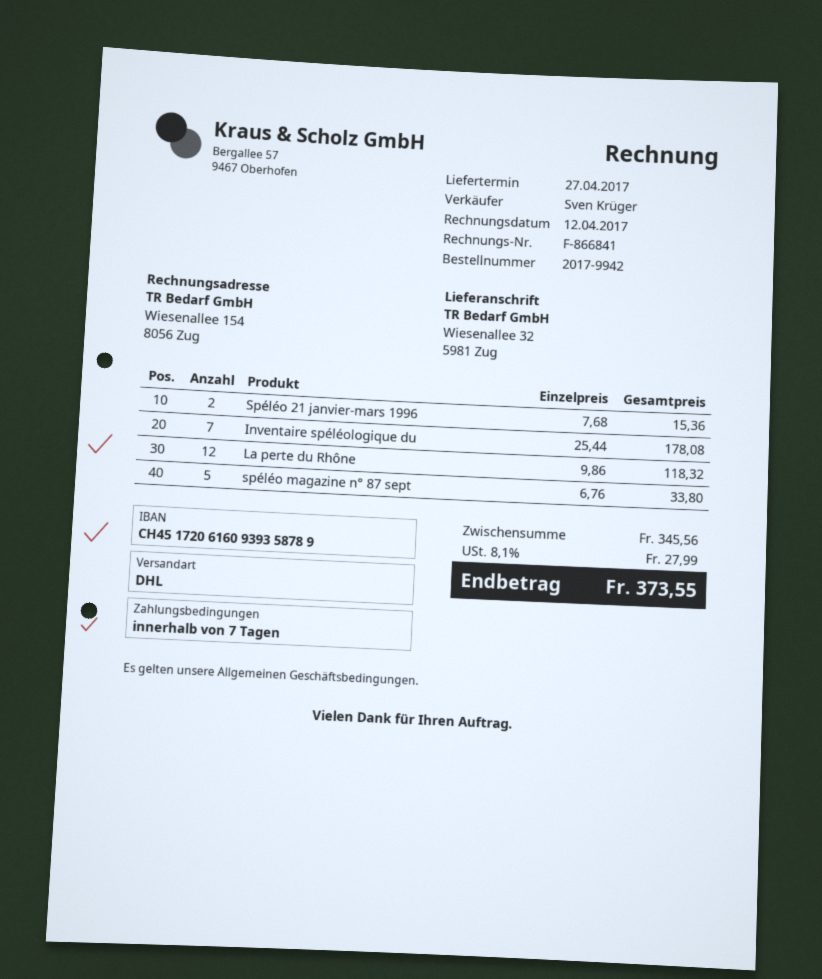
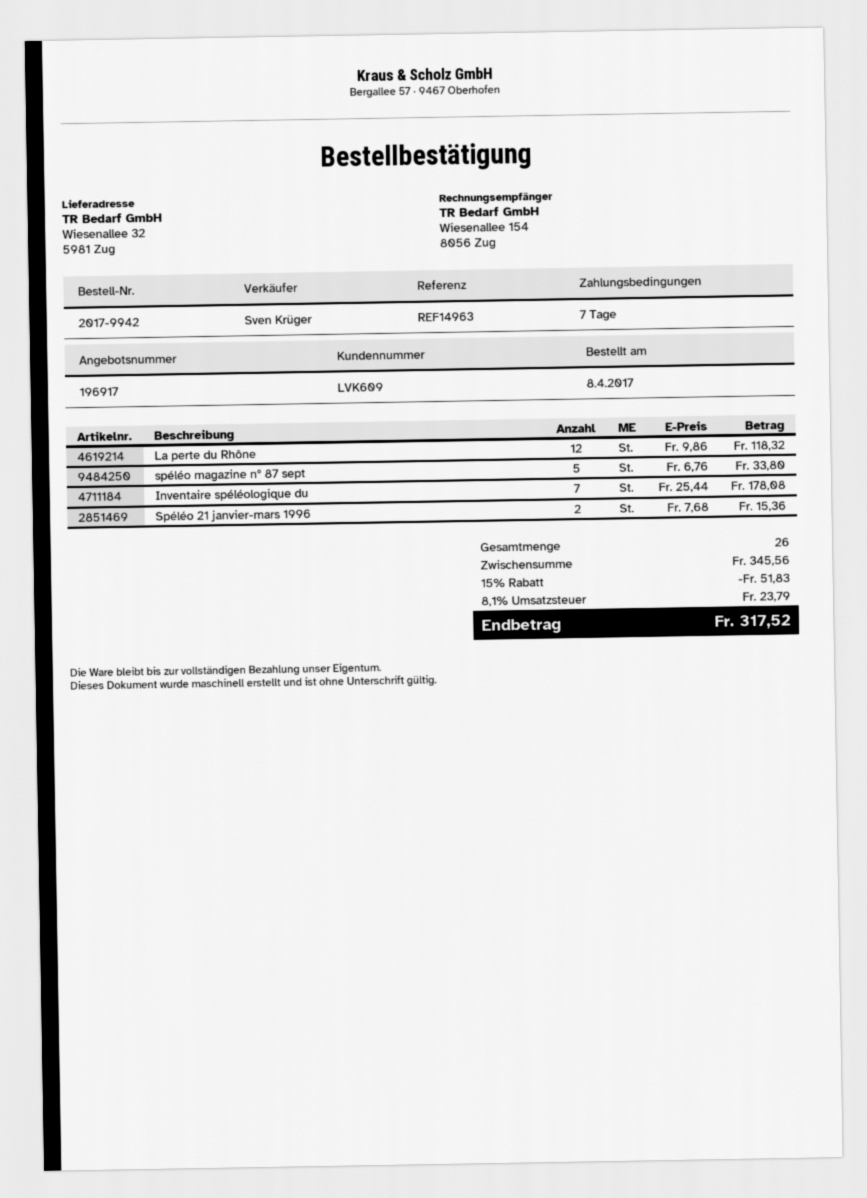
discount: none -> 15% = 51.83
tax: 8.1% = 27.99 -> 8.1% = 23.79
total: 373.55 -> 317.52

